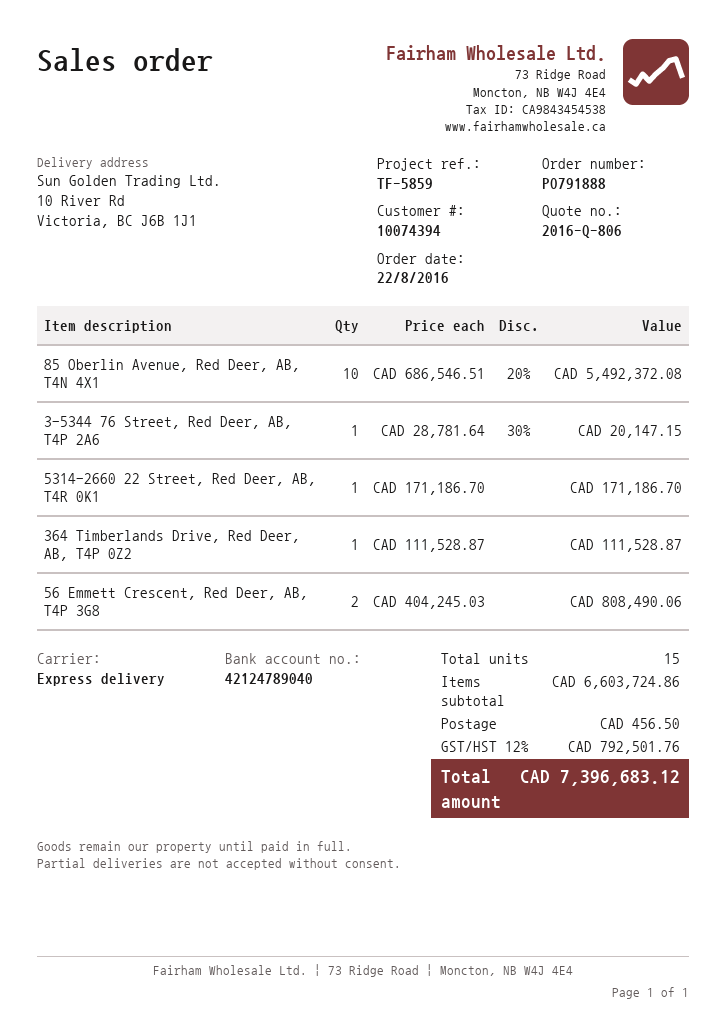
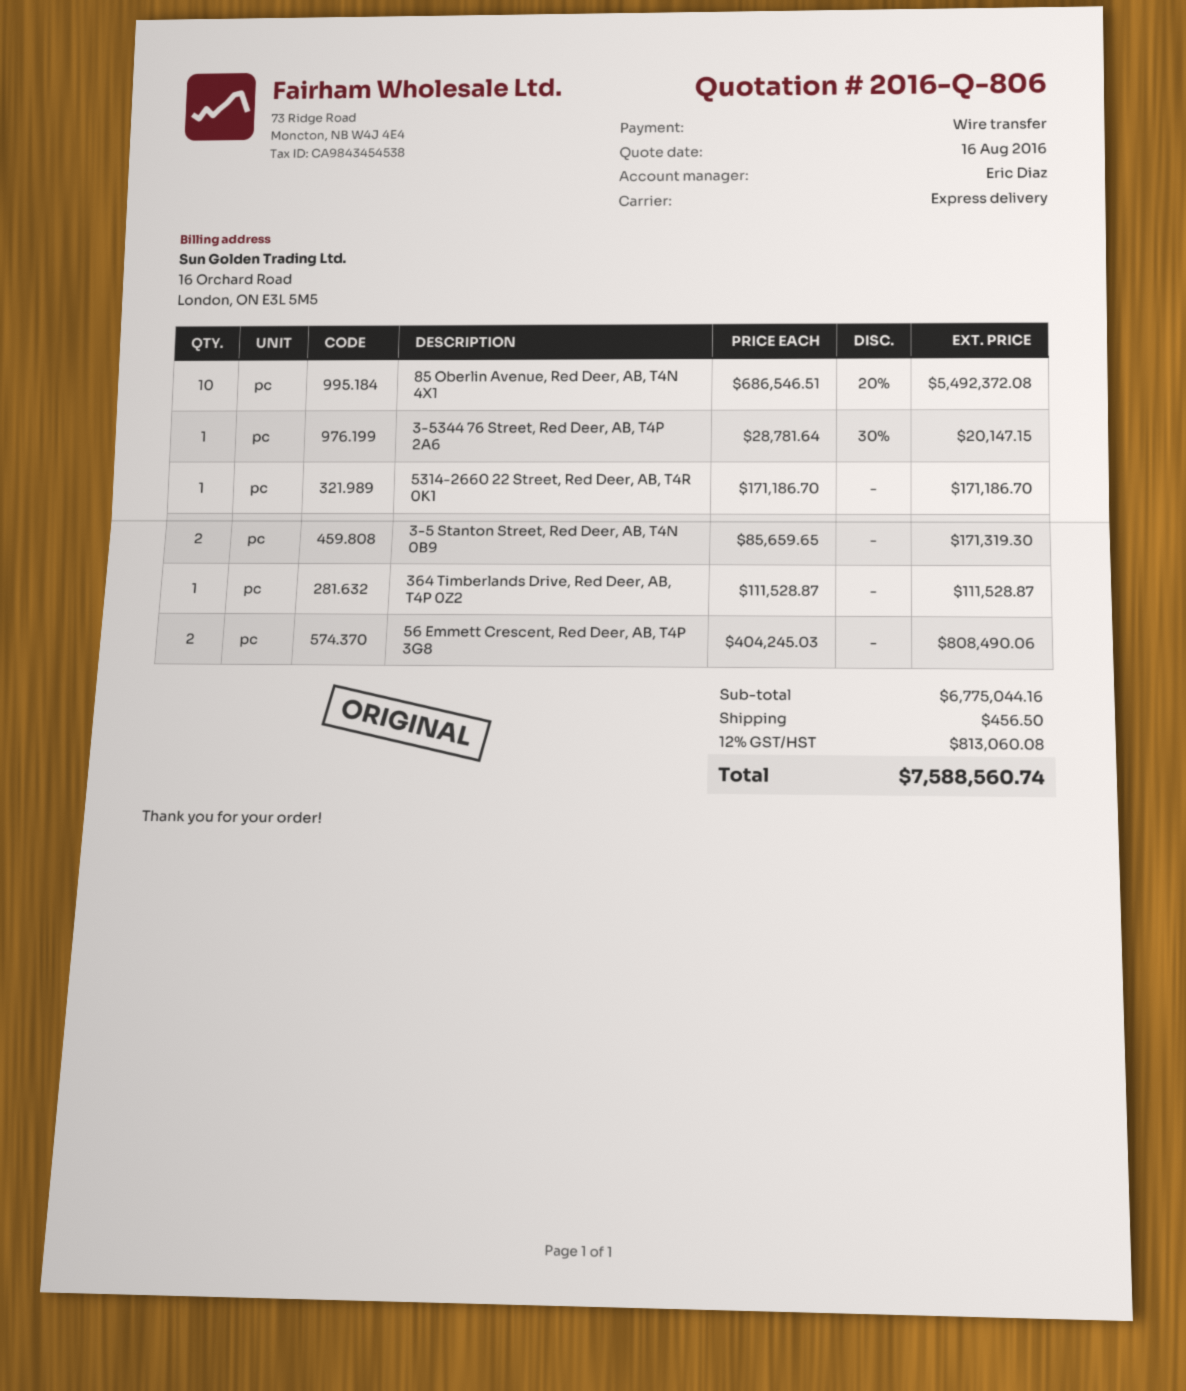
3-5 Stanton Street, Red Deer, AB, T4N 0B9: none -> 2 x 85659.65 = 171319.30
subtotal: 6603724.86 -> 6775044.16
tax: 12% = 792501.76 -> 12% = 813060.08
total: 7396683.12 -> 7588560.74

